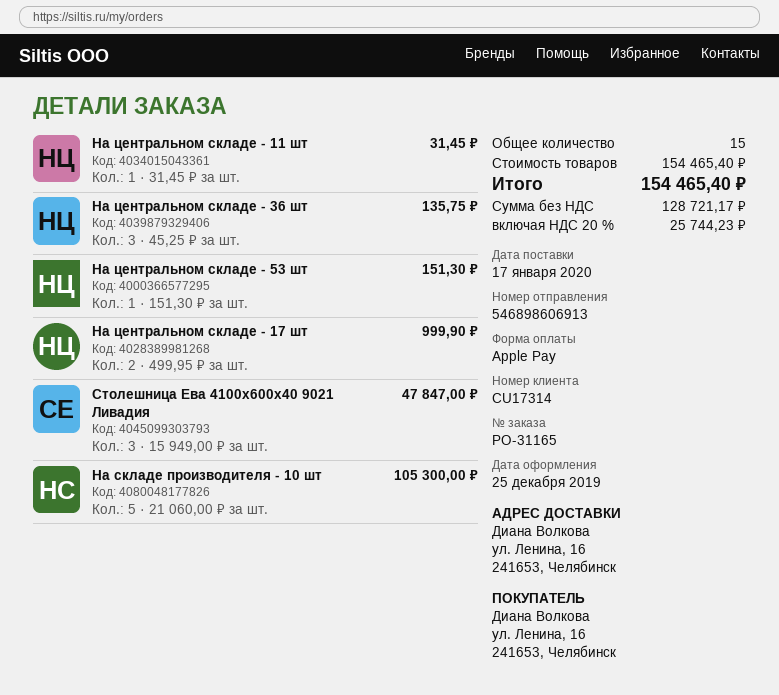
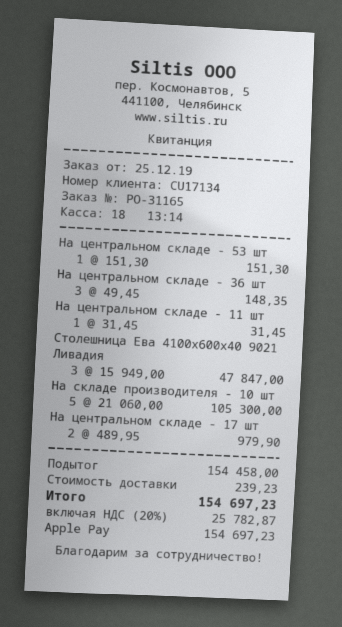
customer number: CU17314 -> CU17134
На центральном складе - 36 шт: 3 x 45.25 = 135.75 -> 3 x 49.45 = 148.35
На центральном складе - 17 шт: 2 x 499.95 = 999.90 -> 2 x 489.95 = 979.90
subtotal: 154465.40 -> 154458.00
shipping: none -> 239.23
tax: 20% = 25744.23 -> 20% = 25782.87
total: 154465.40 -> 154697.23

